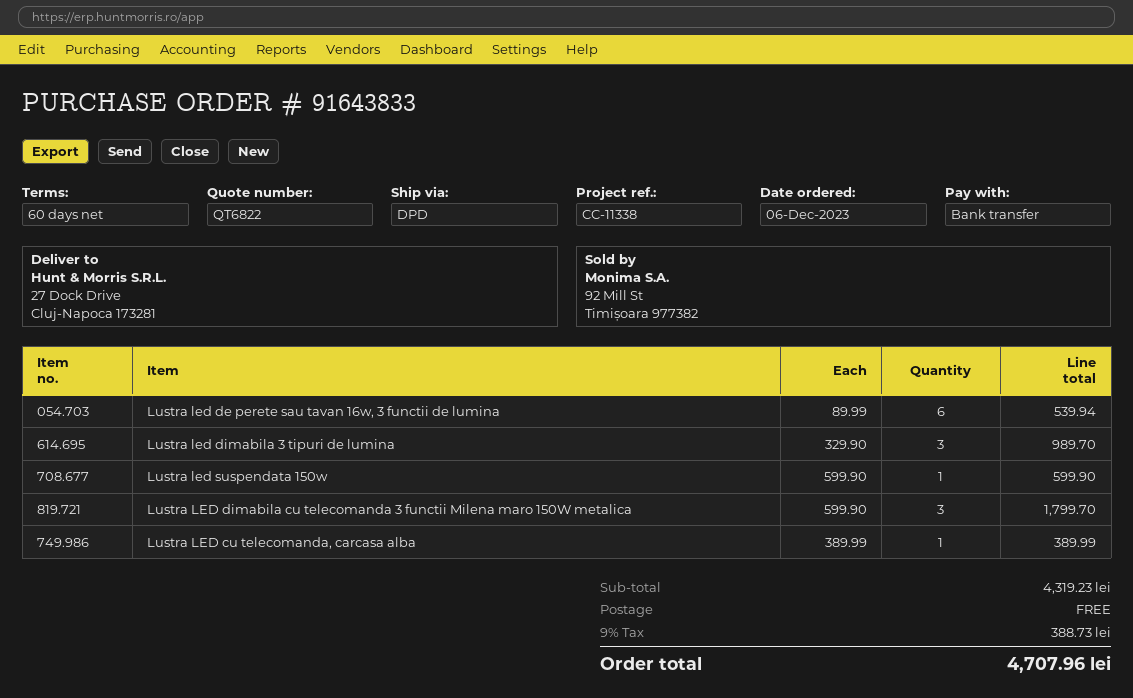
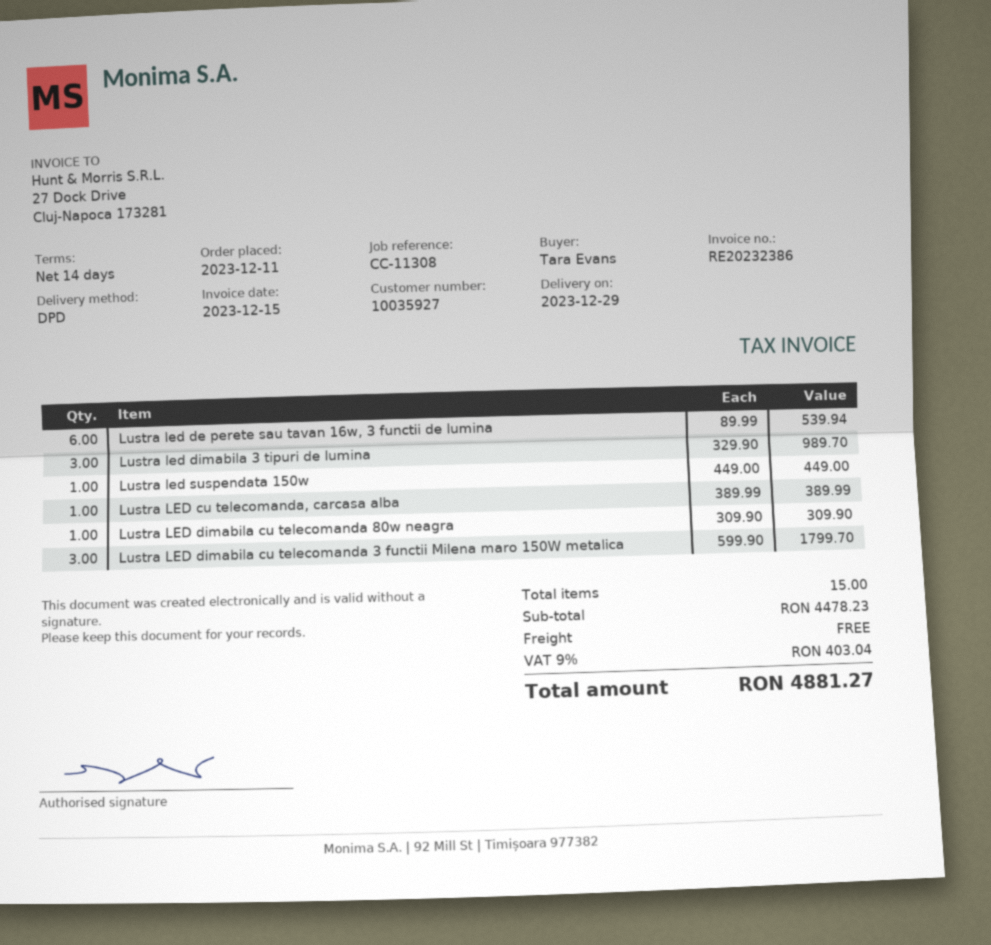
order date: 2023-12-06 -> 2023-12-11
payment terms: 60 days -> 14 days
reference: CC-11338 -> CC-11308
Lustra led suspendata 150w: 1 x 599.90 = 599.90 -> 1 x 449.00 = 449.00
Lustra LED dimabila cu telecomanda 80w neagra: none -> 1 x 309.90 = 309.90
subtotal: 4319.23 -> 4478.23
tax: 9% = 388.73 -> 9% = 403.04
total: 4707.96 -> 4881.27

